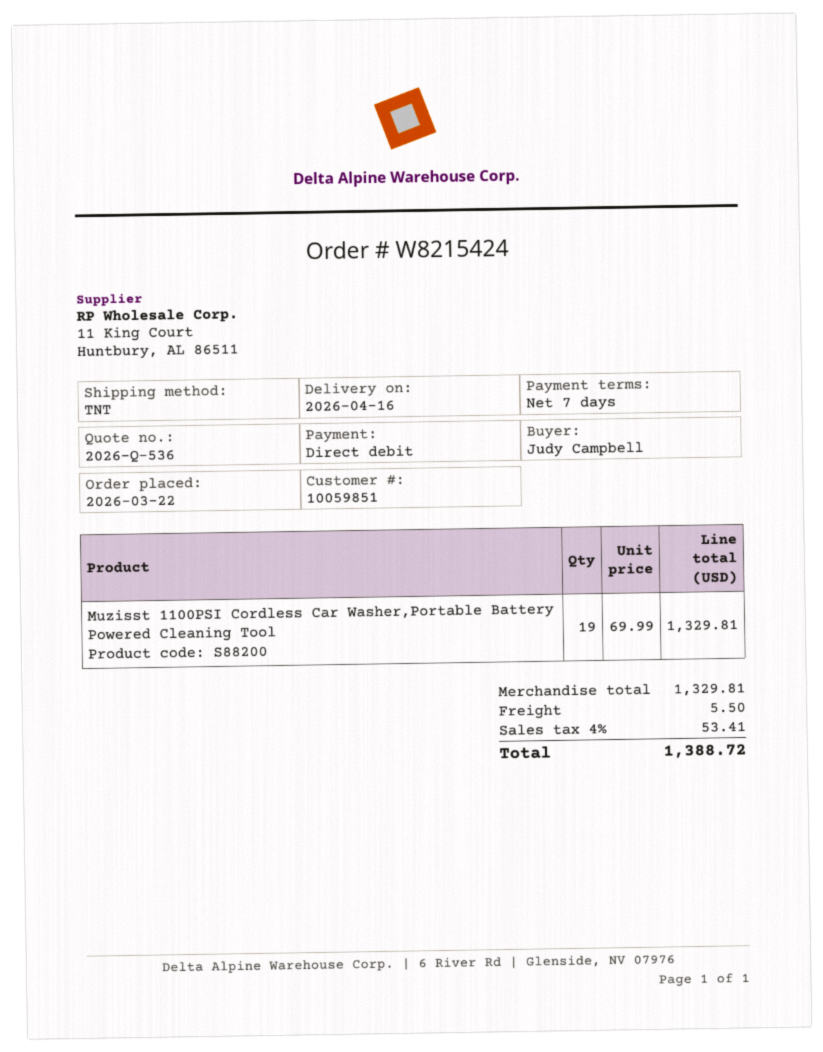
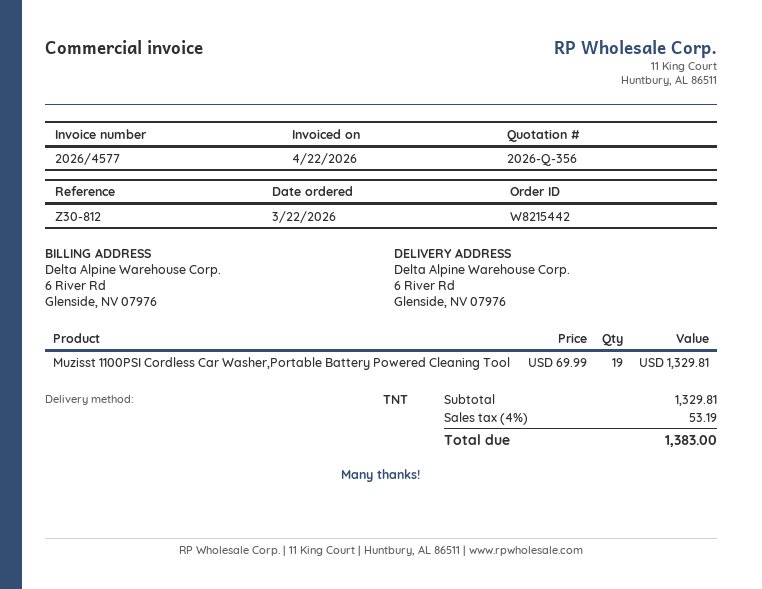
quote number: 2026-Q-536 -> 2026-Q-356
order number: W8215424 -> W8215442
shipping: 5.50 -> none
tax: 4% = 53.41 -> 4% = 53.19
total: 1388.72 -> 1383.00

